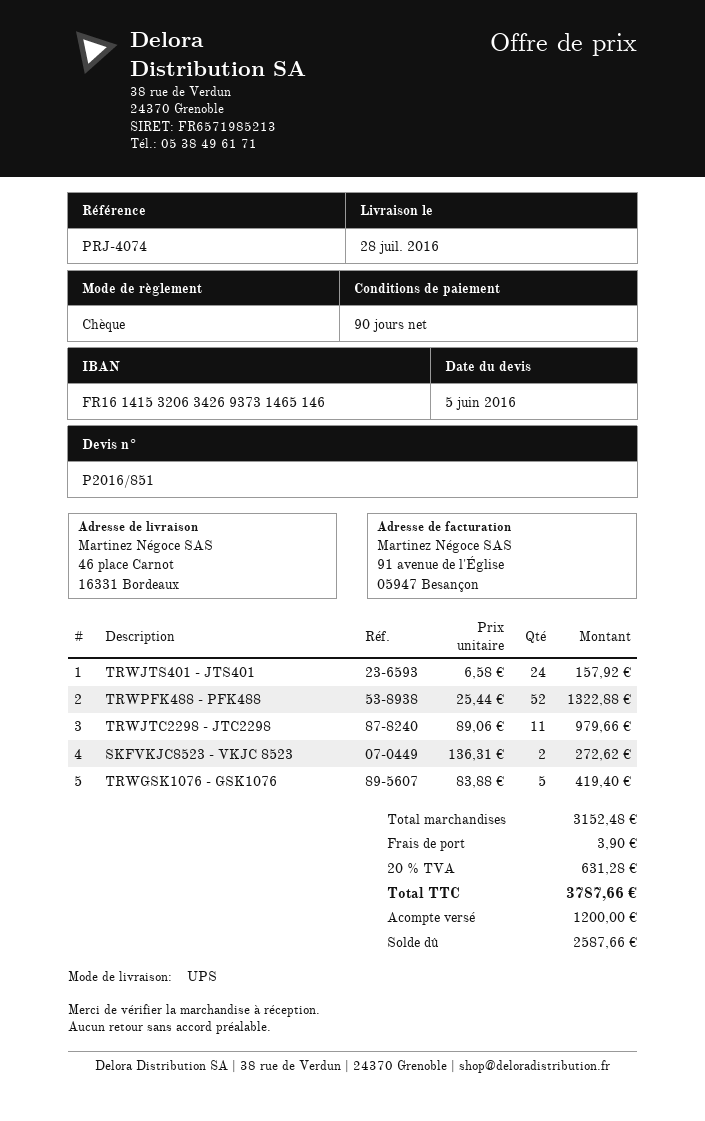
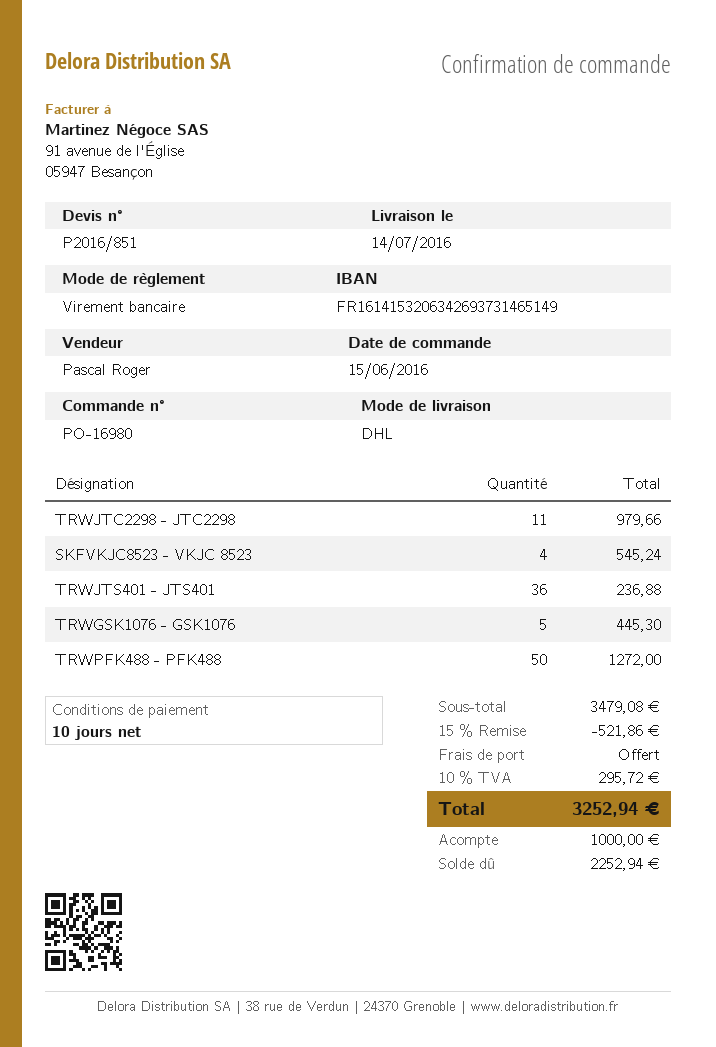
delivery date: 2016-07-28 -> 2016-07-14
payment terms: 90 days -> 10 days
payment method: cheque -> bank transfer
bank account: FR1614153206342693731465146 -> FR1614153206342693731465149
shipping method: UPS -> DHL
TRWJTS401 - JTS401: 24 for 157.92 -> 36 for 236.88
TRWPFK488 - PFK488: 52 for 1322.88 -> 50 for 1272.00
SKFVKJC8523 - VKJC 8523: 2 for 272.62 -> 4 for 545.24
TRWGSK1076 - GSK1076: 5 for 419.40 -> 5 for 445.30
subtotal: 3152.48 -> 3479.08
discount: none -> 15% = 521.86
shipping: 3.90 -> 0.00
tax: 20% = 631.28 -> 10% = 295.72
total: 3787.66 -> 3252.94
deposit: 1200.00 -> 1000.00
balance: 2587.66 -> 2252.94

